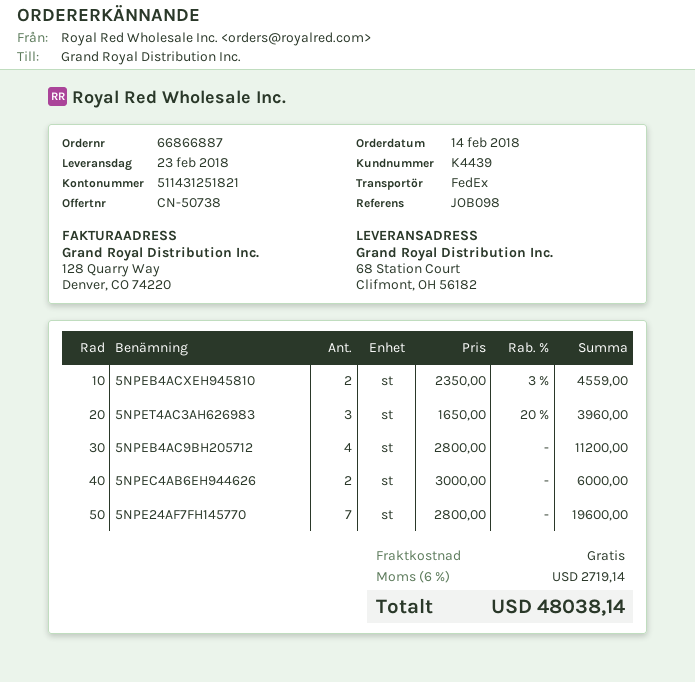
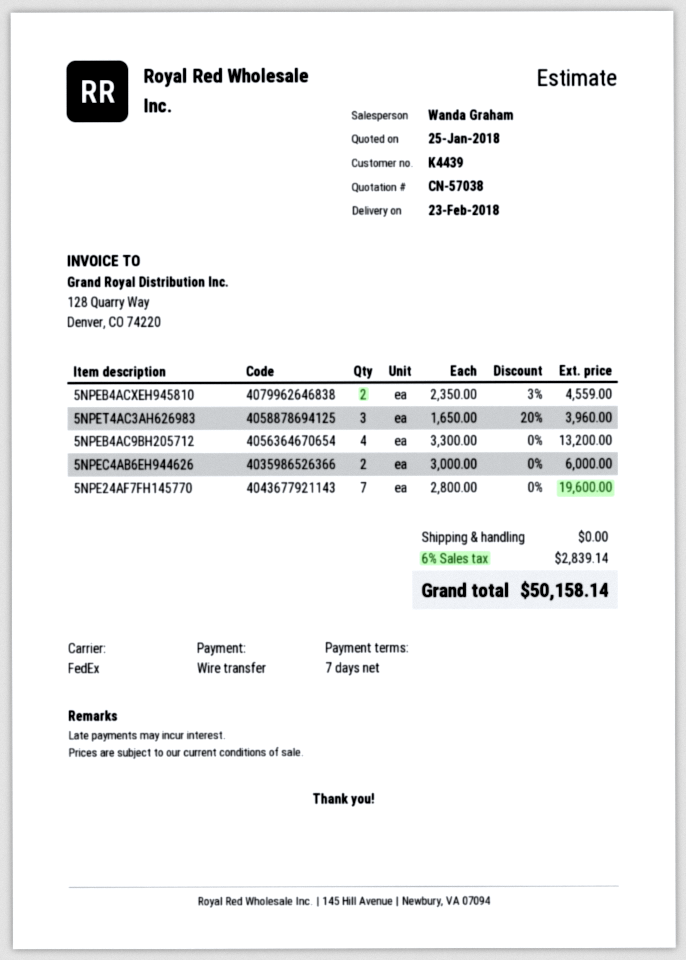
quote number: CN-50738 -> CN-57038
5NPEB4AC9BH205712: 4 x 2800.00 = 11200.00 -> 4 x 3300.00 = 13200.00
tax: 6% = 2719.14 -> 6% = 2839.14
total: 48038.14 -> 50158.14

